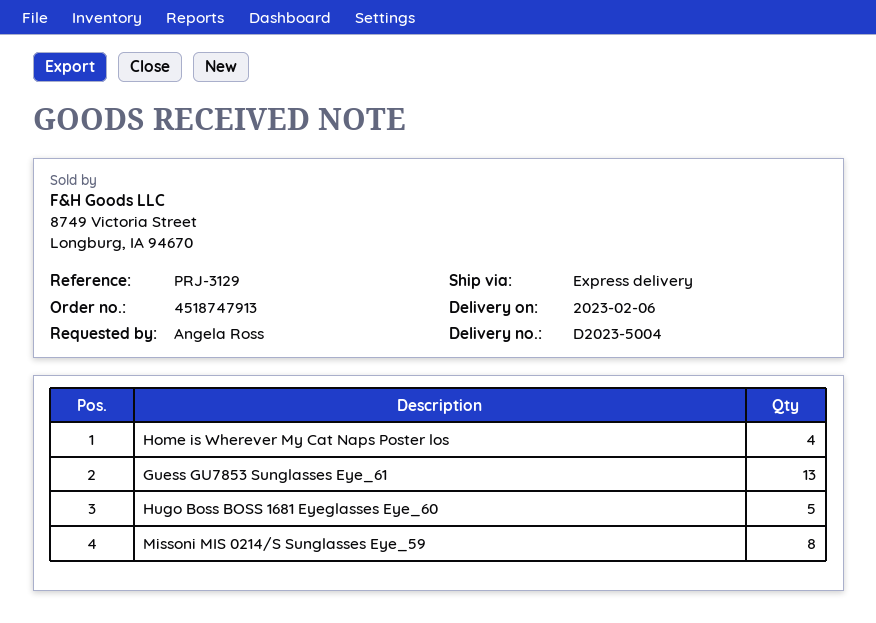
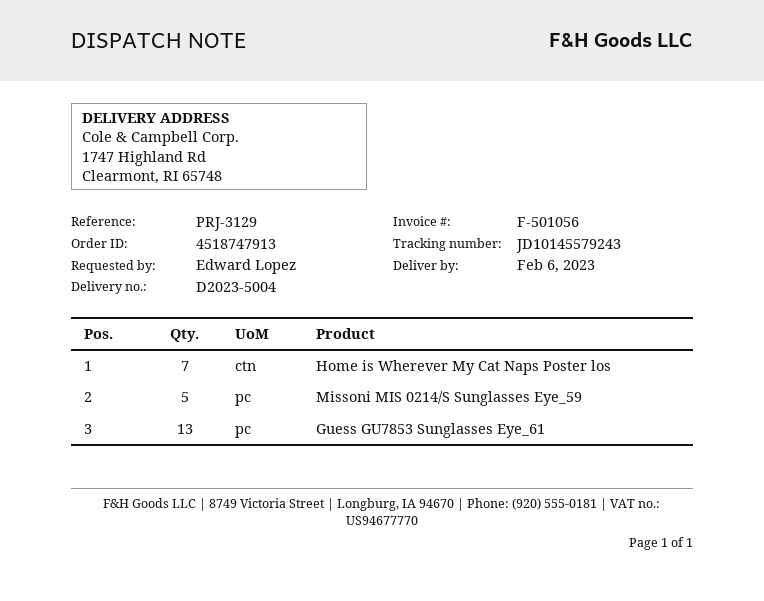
ordered by: Angela Ross -> Edward Lopez
Home is Wherever My Cat Naps Poster los: 4 -> 7
Hugo Boss BOSS 1681 Eyeglasses Eye_60: 5 -> none
Missoni MIS 0214/S Sunglasses Eye_59: 8 -> 5

